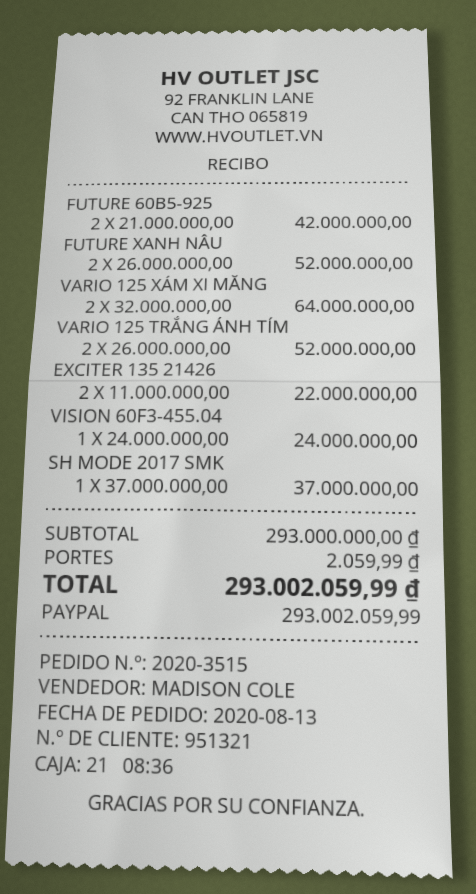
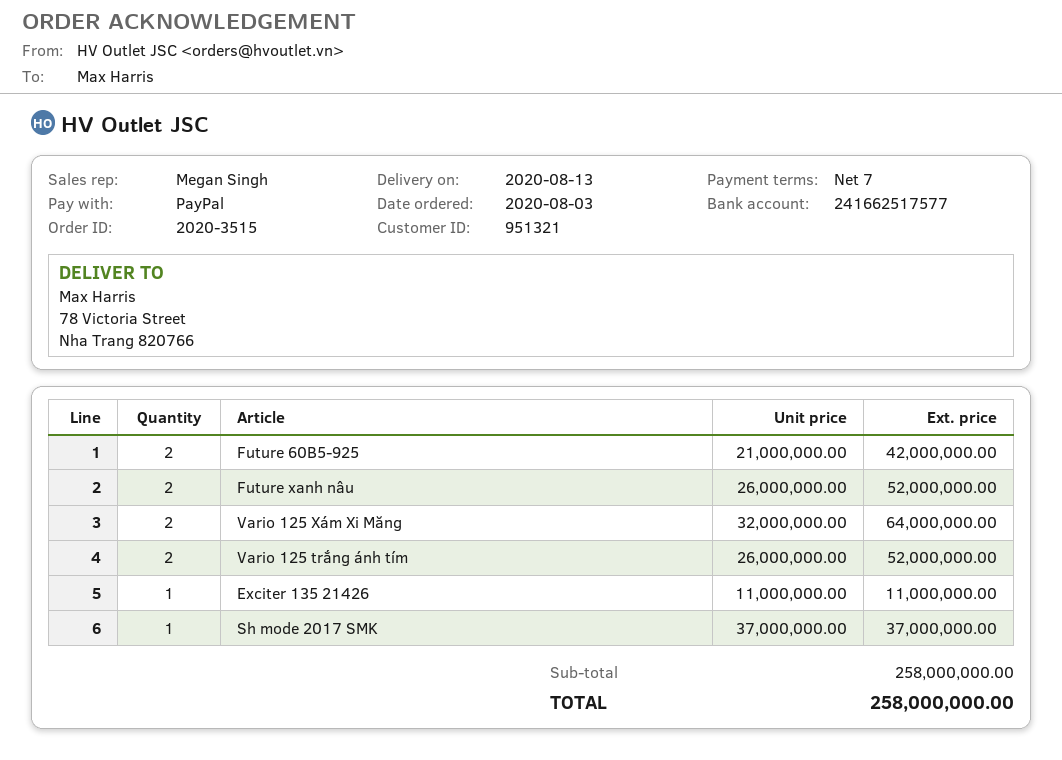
order date: 2020-08-13 -> 2020-08-03
sales rep: MADISON COLE -> Megan Singh
EXCITER 135 21426: 2 x 11000000.00 = 22000000.00 -> 1 x 11000000.00 = 11000000.00
VISION 60F3-455.04: 1 x 24000000.00 = 24000000.00 -> none
subtotal: 293000000.00 -> 258000000.00
shipping: 2059.99 -> none
total: 293002059.99 -> 258000000.00

